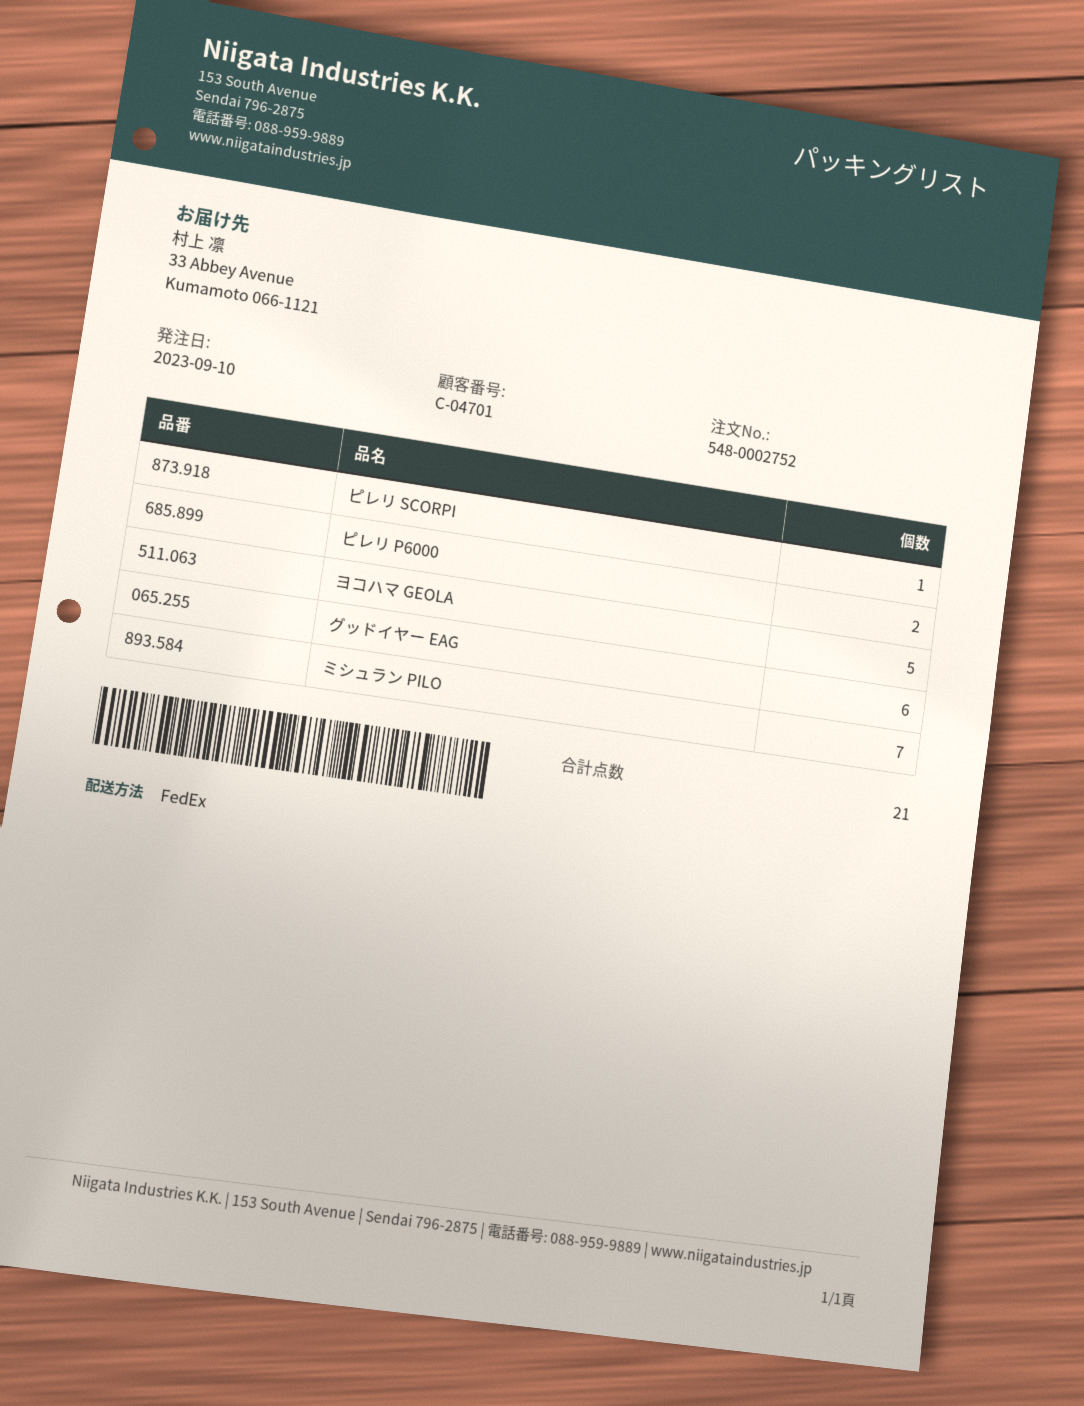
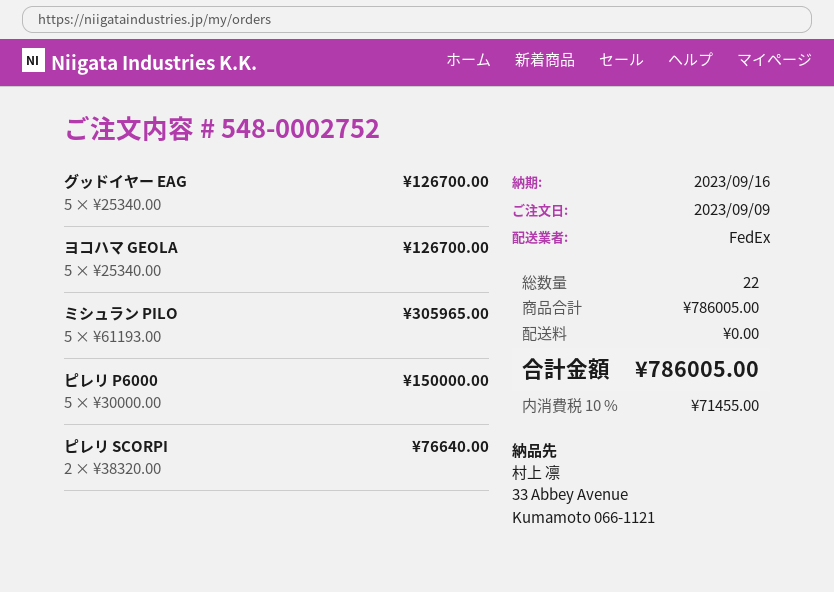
order date: 2023-09-10 -> 2023-09-09
ピレリ SCORPI: 1 -> 2
ピレリ P6000: 2 -> 5
グッドイヤー EAG: 6 -> 5
ミシュラン PILO: 7 -> 5
total quantity: 21 -> 22

